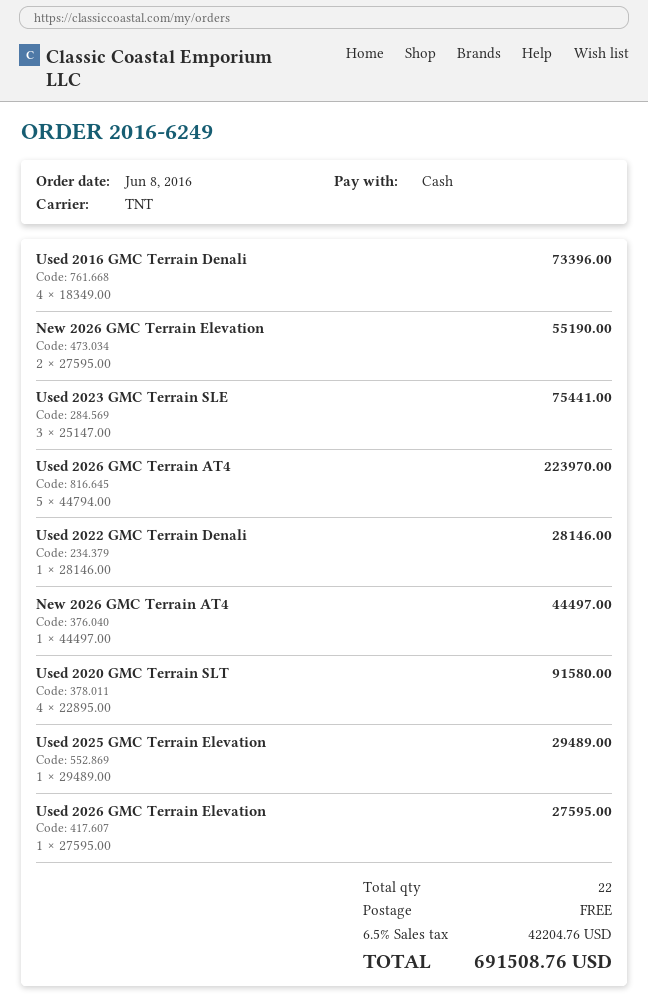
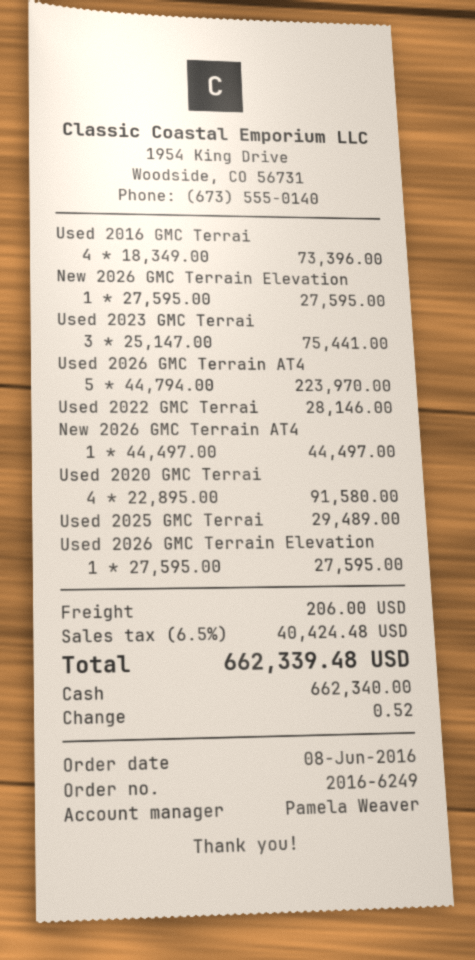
New 2026 GMC Terrain Elevation: 2 x 27595.00 = 55190.00 -> 1 x 27595.00 = 27595.00
shipping: 0.00 -> 206.00
tax: 6.5% = 42204.76 -> 6.5% = 40424.48
total: 691508.76 -> 662339.48

